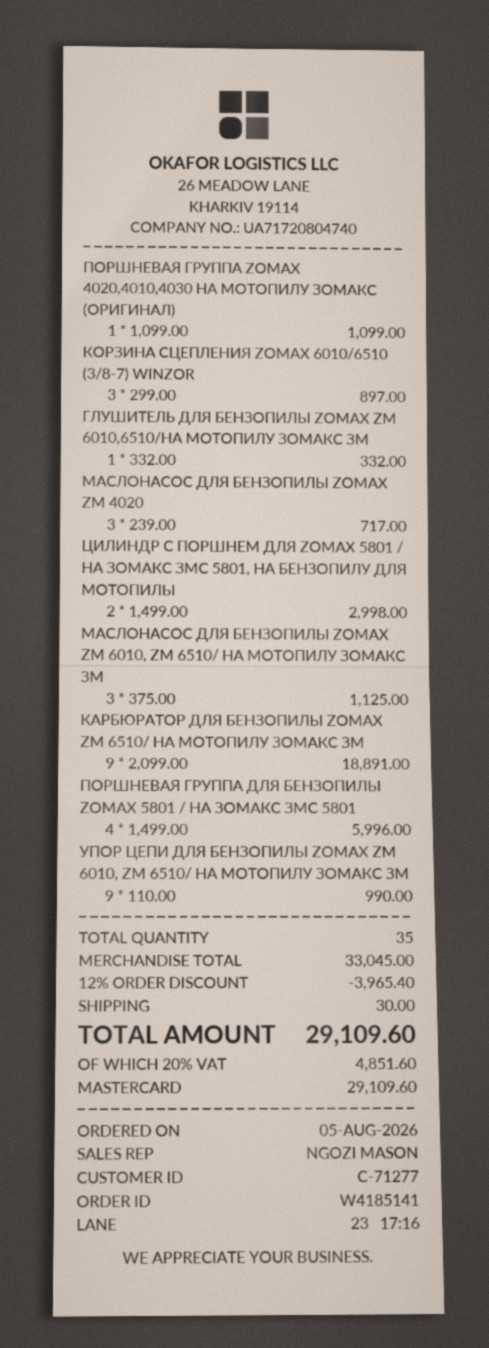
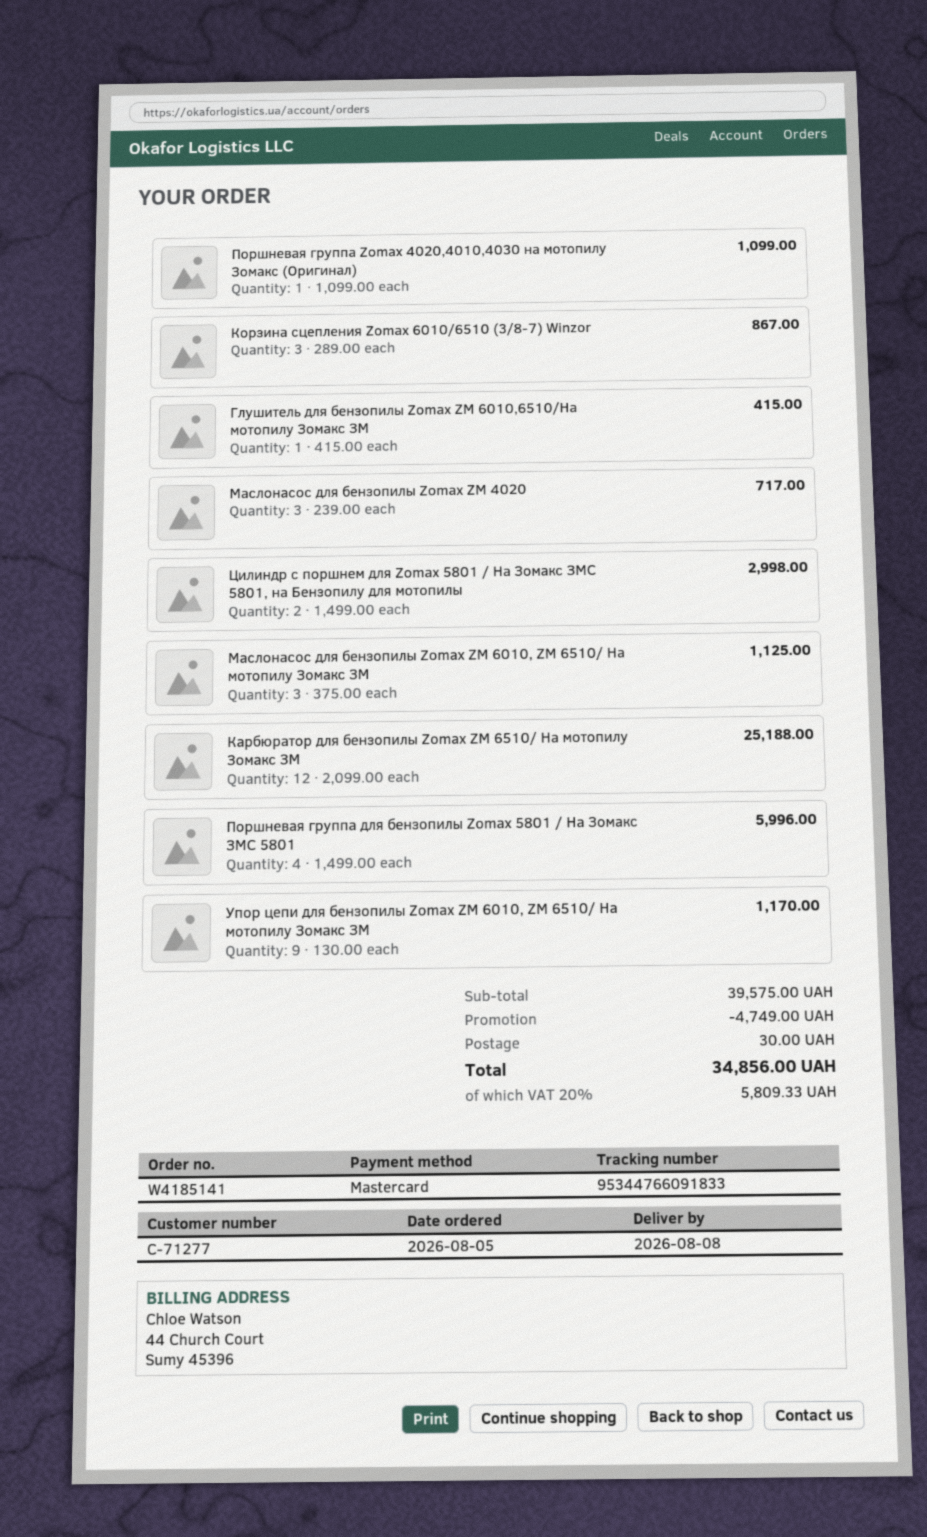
КОРЗИНА СЦЕПЛЕНИЯ ZOMAX 6010/6510 (3/8-7) WINZOR: 3 x 299.00 = 897.00 -> 3 x 289.00 = 867.00
ГЛУШИТЕЛЬ ДЛЯ БЕНЗОПИЛЫ ZOMAX ZM 6010,6510/НА МОТОПИЛУ ЗОМАКС ЗМ: 1 x 332.00 = 332.00 -> 1 x 415.00 = 415.00
КАРБЮРАТОР ДЛЯ БЕНЗОПИЛЫ ZOMAX ZM 6510/ НА МОТОПИЛУ ЗОМАКС ЗМ: 9 x 2099.00 = 18891.00 -> 12 x 2099.00 = 25188.00
УПОР ЦЕПИ ДЛЯ БЕНЗОПИЛЫ ZOMAX ZM 6010, ZM 6510/ НА МОТОПИЛУ ЗОМАКС ЗМ: 9 x 110.00 = 990.00 -> 9 x 130.00 = 1170.00
subtotal: 33045.00 -> 39575.00
discount: 3965.40 -> 4749.00
tax: 20% = 4851.60 -> 20% = 5809.33
total: 29109.60 -> 34856.00

